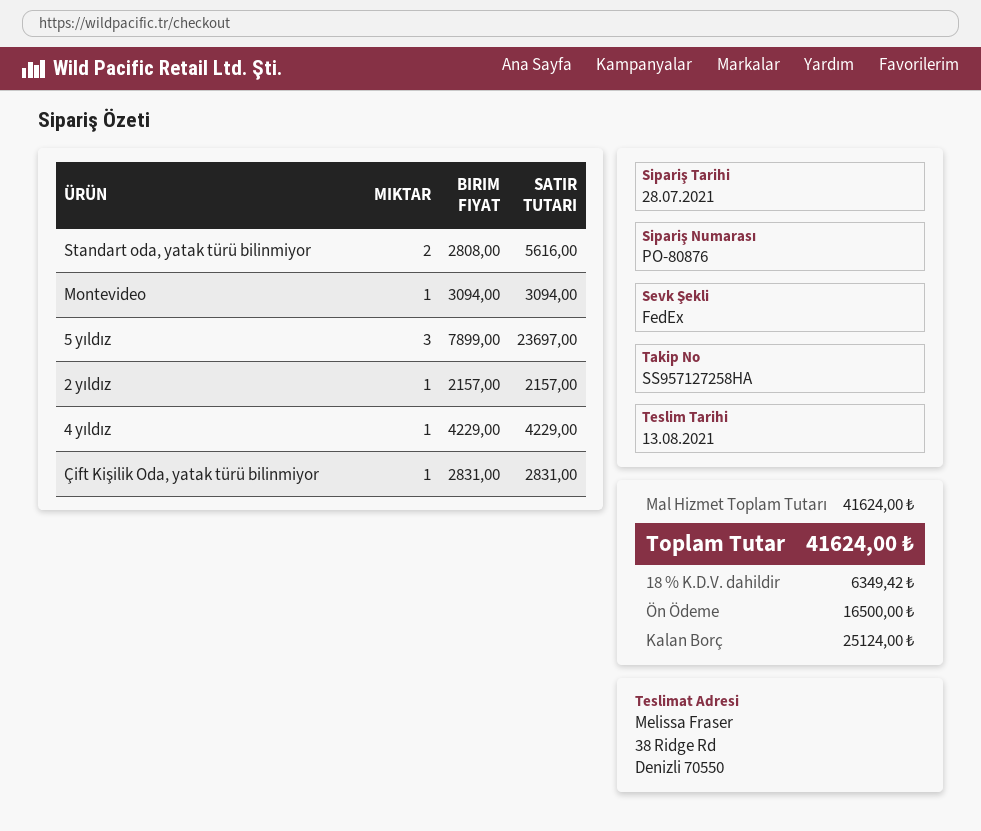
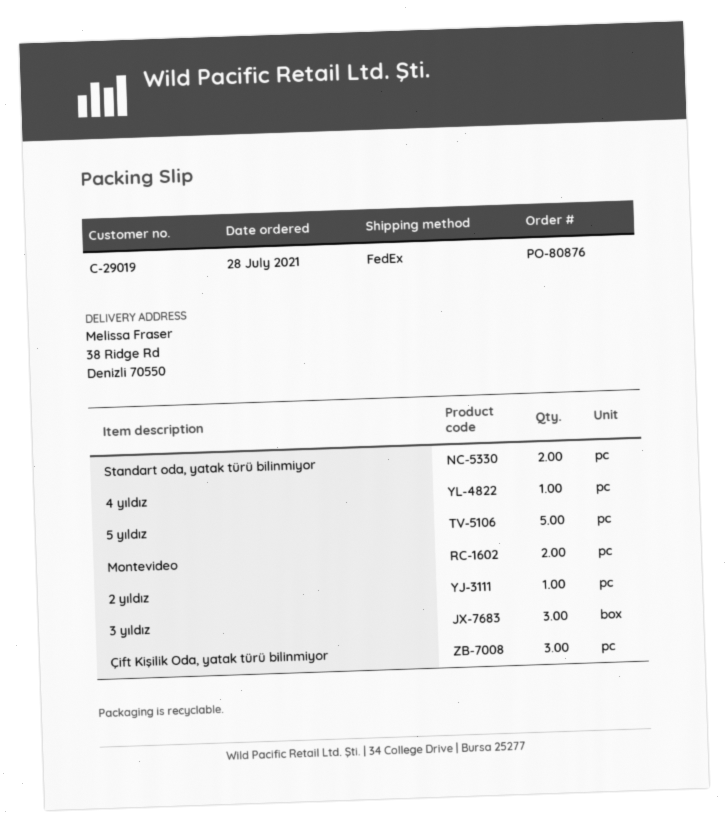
Montevideo: 1 -> 2
5 yıldız: 3 -> 5
Çift Kişilik Oda, yatak türü bilinmiyor: 1 -> 3
3 yıldız: none -> 3

